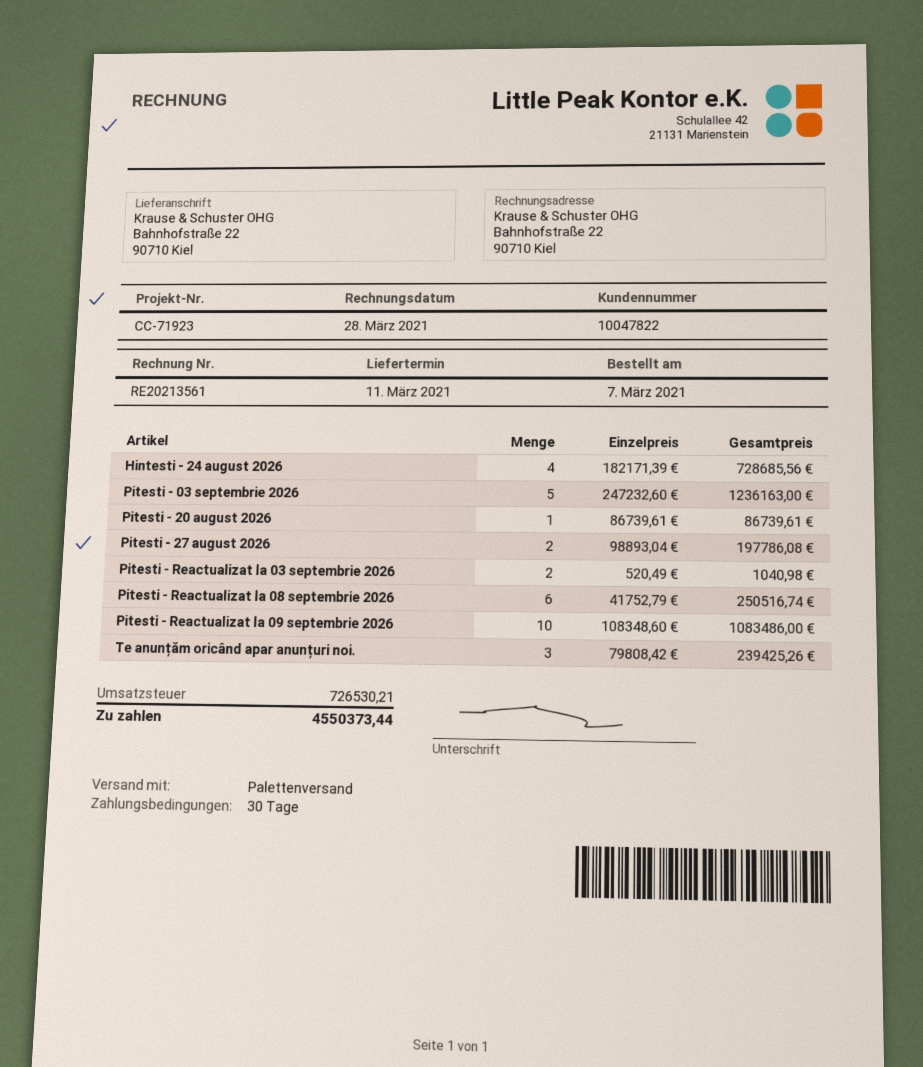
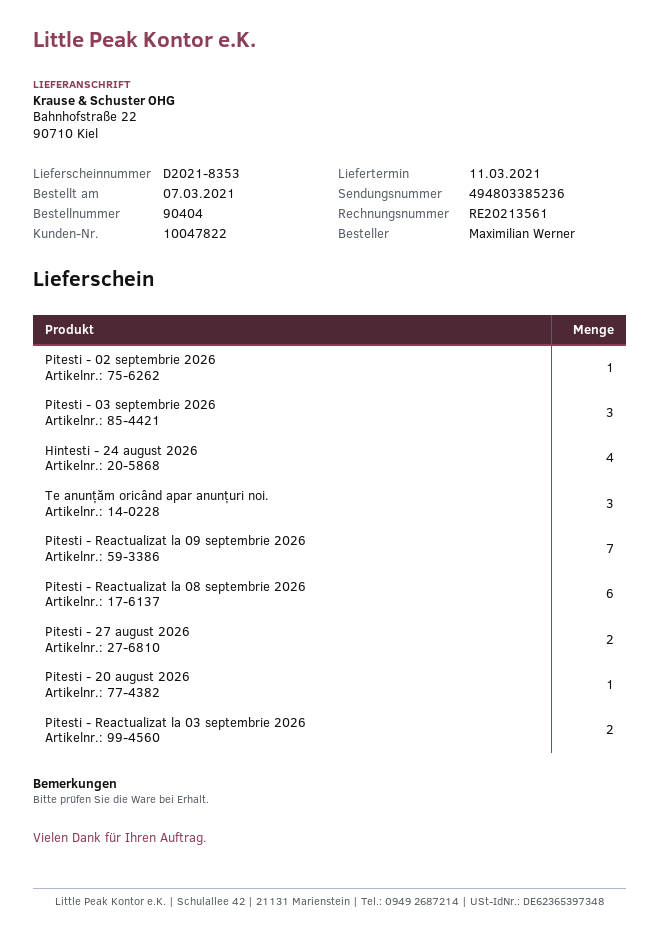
Pitesti - 03 septembrie 2026: 5 -> 3
Pitesti - Reactualizat la 09 septembrie 2026: 10 -> 7
Pitesti - 02 septembrie 2026: none -> 1

